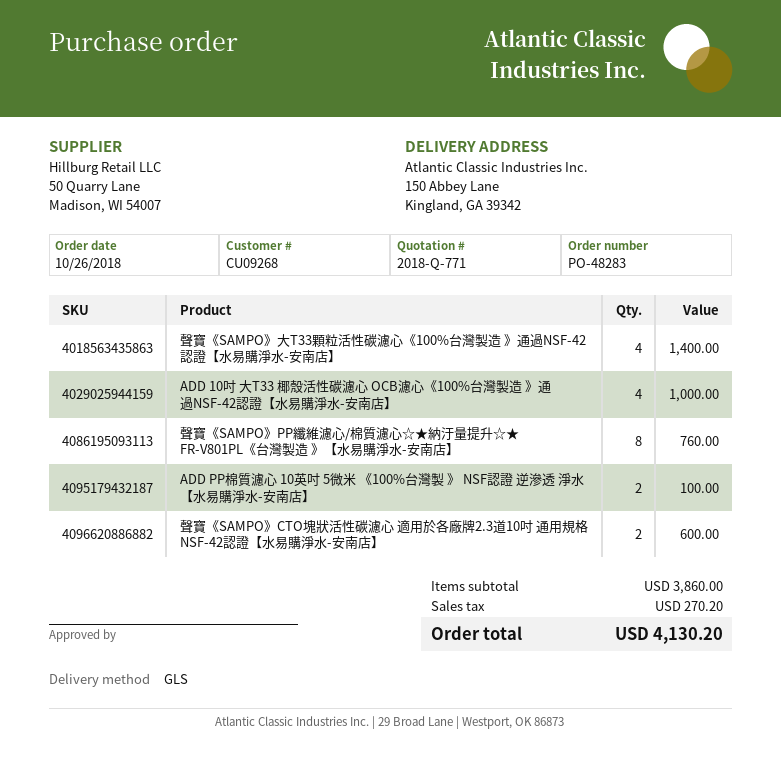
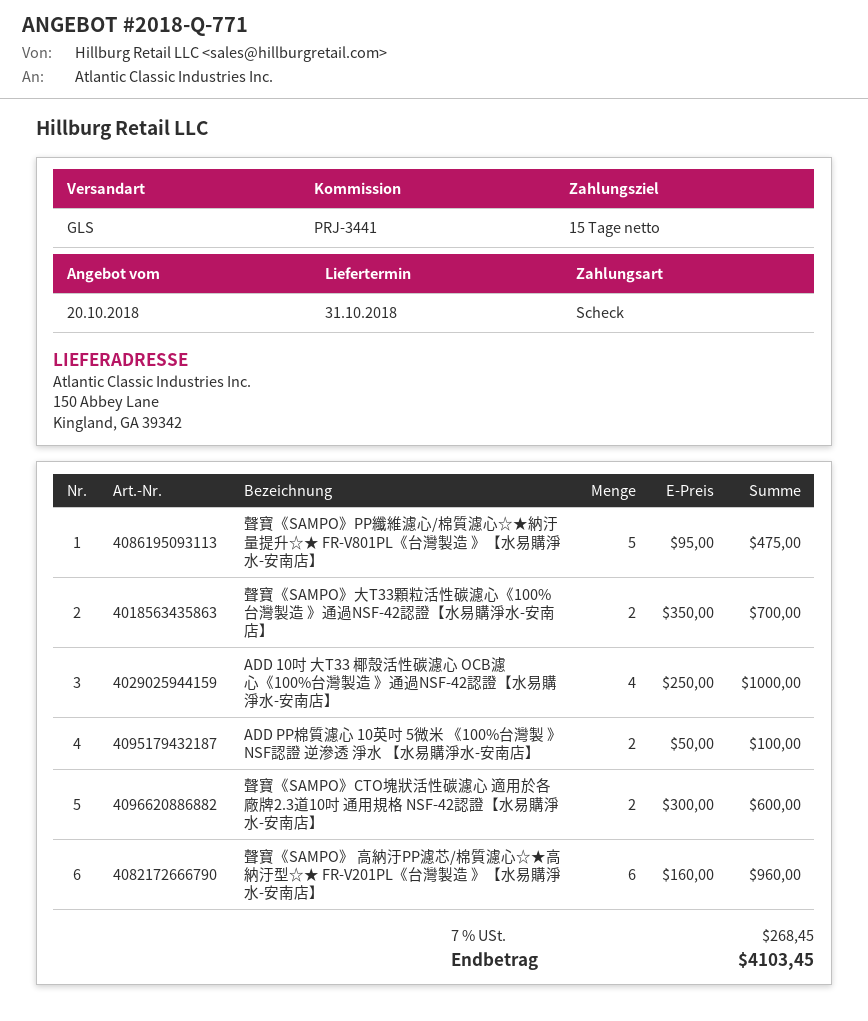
聲寶《SAMPO》大T33顆粒活性碳濾心《100%台灣製造 》通過NSF-42認證【水易購淨水-安南店】: 4 for 1400.00 -> 2 for 700.00
聲寶《SAMPO》PP纖維濾心/棉質濾心☆★納汙量提升☆★ FR-V801PL《台灣製造 》【水易購淨水-安南店】: 8 for 760.00 -> 5 for 475.00
聲寶《SAMPO》 高納汙PP濾芯/棉質濾心☆★高納汙型☆★ FR-V201PL《台灣製造 》【水易購淨水-安南店】: none -> 6 for 960.00
tax: 270.20 -> 268.45
total: 4130.20 -> 4103.45

